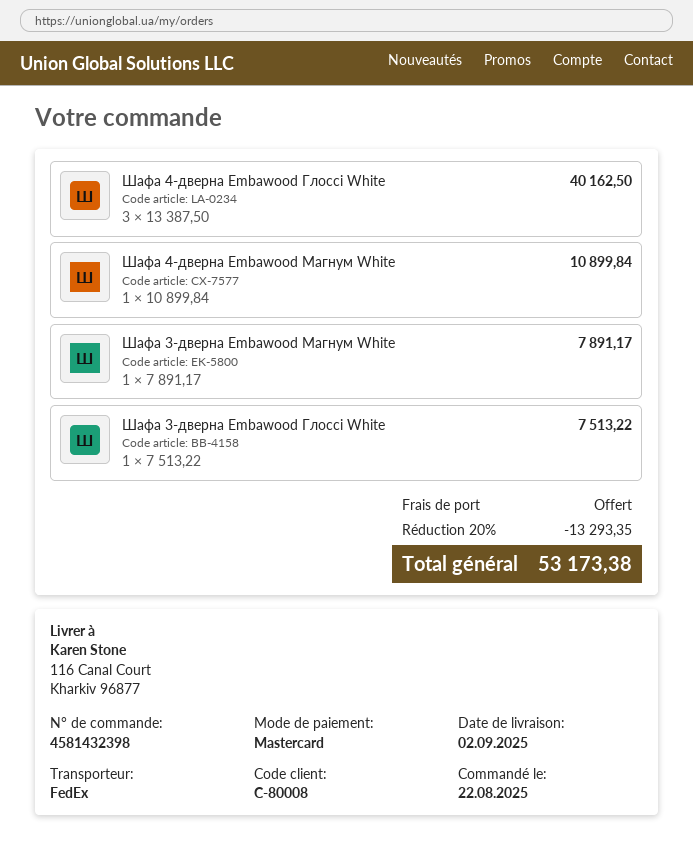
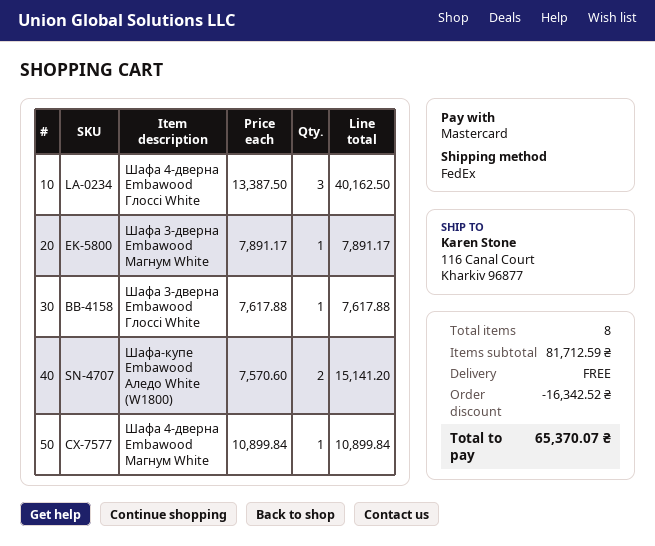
Шафа 3-дверна Embawood Глоссі White: 1 x 7513.22 = 7513.22 -> 1 x 7617.88 = 7617.88
Шафа-купе Embawood Аледо White (W1800): none -> 2 x 7570.60 = 15141.20
discount: 13293.35 -> 16342.52
total: 53173.38 -> 65370.07

